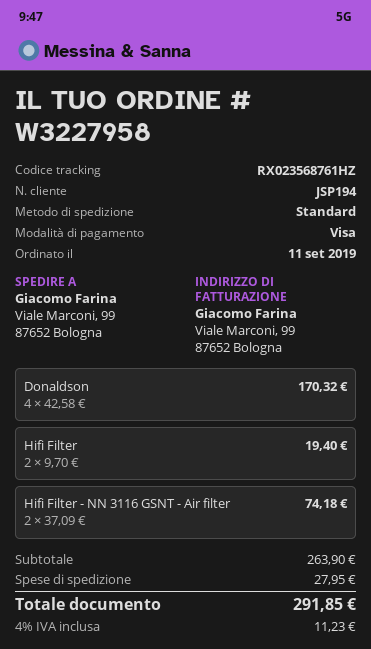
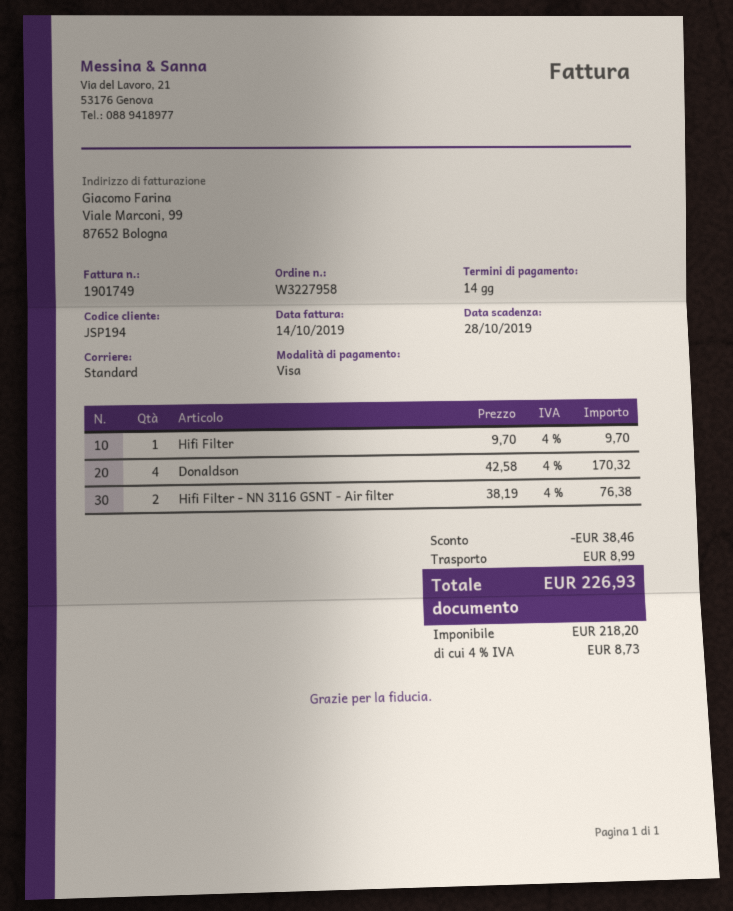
Hifi Filter: 2 x 9.70 = 19.40 -> 1 x 9.70 = 9.70
Hifi Filter - NN 3116 GSNT - Air filter: 2 x 37.09 = 74.18 -> 2 x 38.19 = 76.38
discount: none -> 38.46
shipping: 27.95 -> 8.99
tax: 4% = 11.23 -> 4% = 8.73
total: 291.85 -> 226.93

